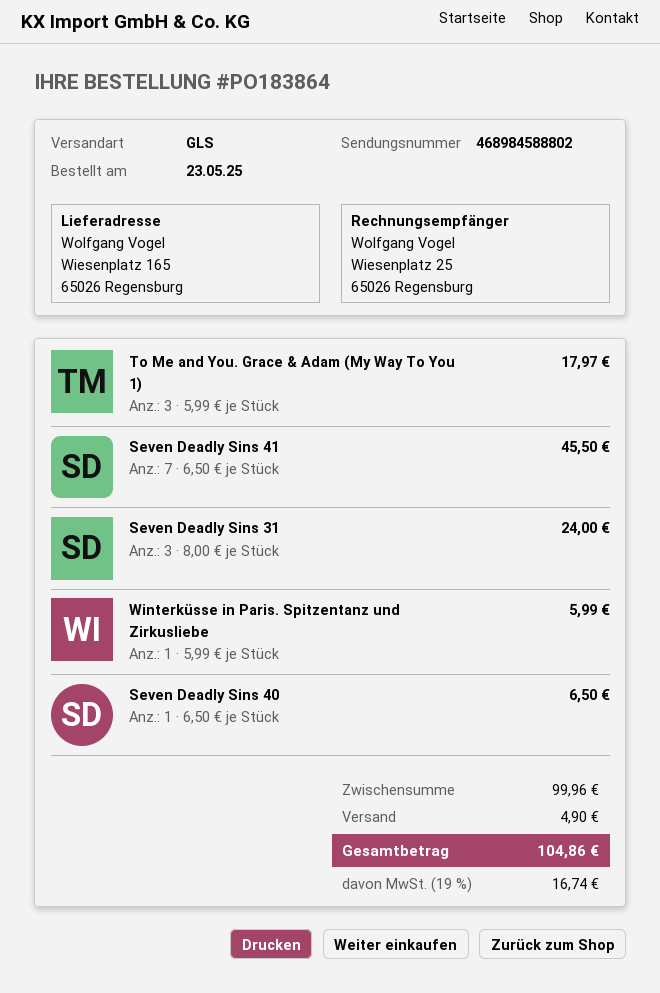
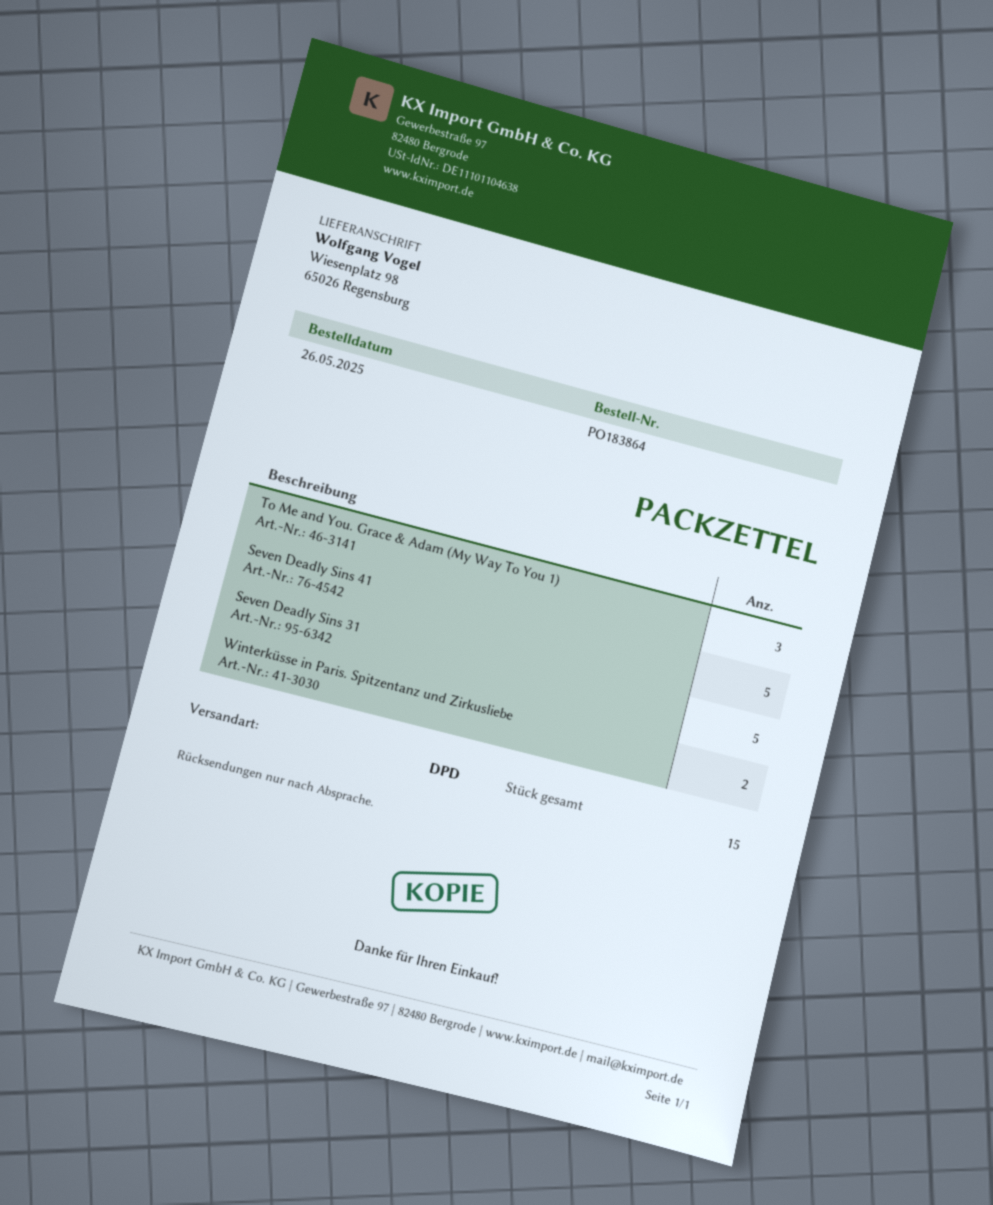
order date: 2025-05-23 -> 2025-05-26
shipping method: GLS -> DPD
ship to: Wiesenplatz 165, 65026 Regensburg -> Wiesenplatz 98, 65026 Regensburg
Seven Deadly Sins 41: 7 -> 5
Seven Deadly Sins 31: 3 -> 5
Winterküsse in Paris. Spitzentanz und Zirkusliebe: 1 -> 2
Seven Deadly Sins 40: 1 -> none

